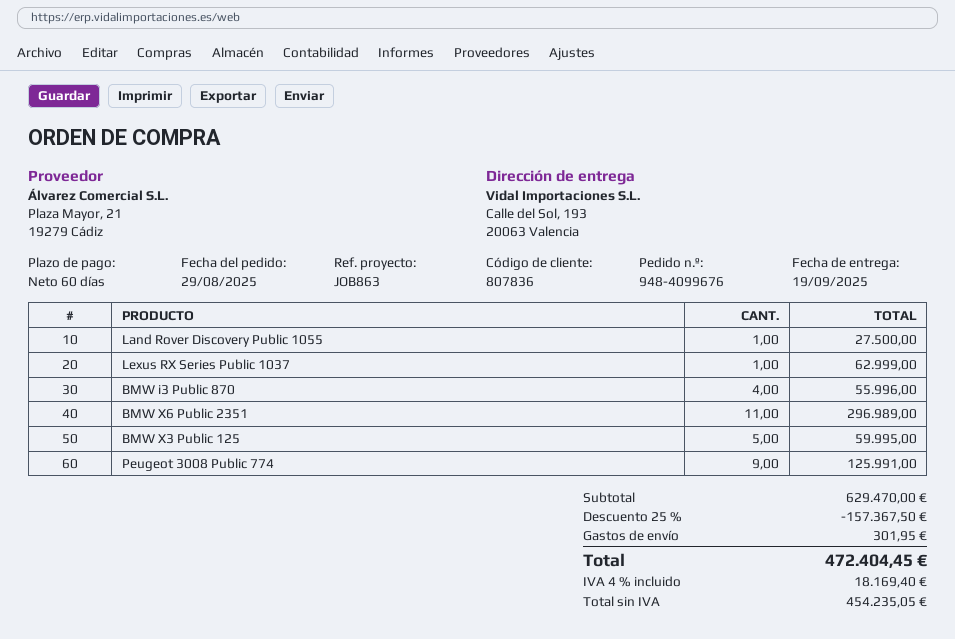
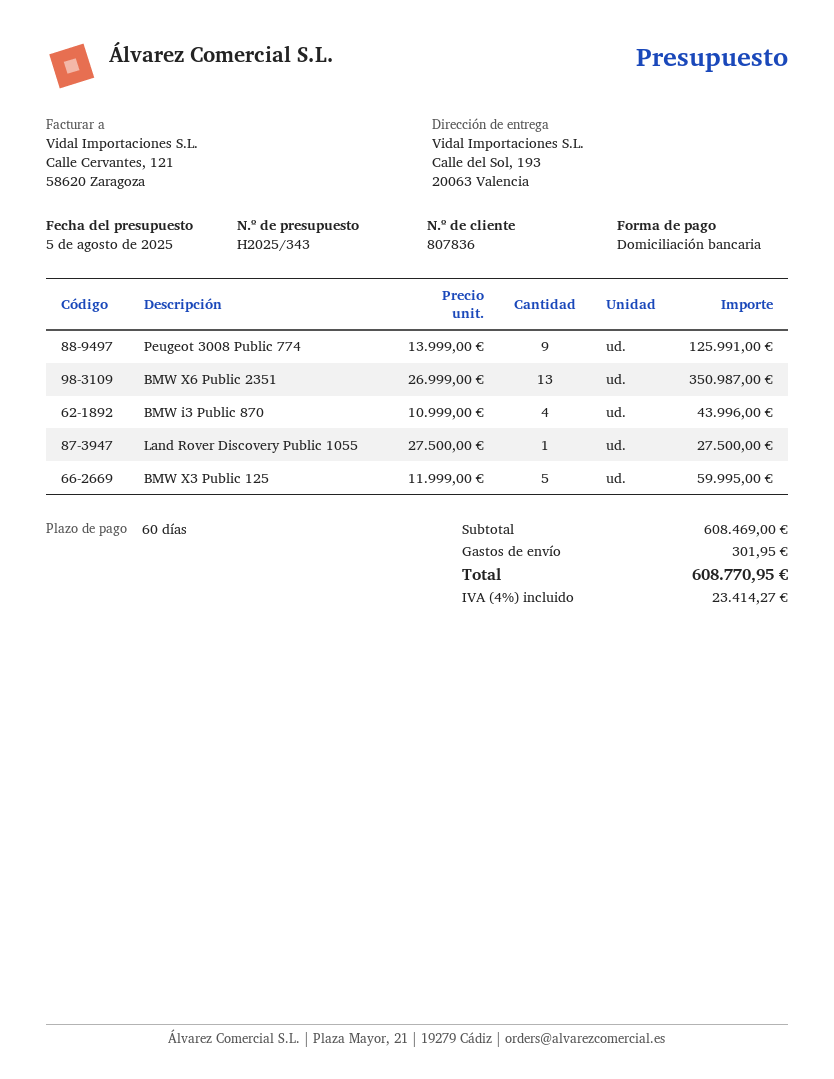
Lexus RX Series Public 1037: 1 for 62999.00 -> none
BMW i3 Public 870: 4 for 55996.00 -> 4 for 43996.00
BMW X6 Public 2351: 11 for 296989.00 -> 13 for 350987.00
subtotal: 629470.00 -> 608469.00
discount: 25% = 157367.50 -> none
tax: 4% = 18169.40 -> 4% = 23414.27
total: 472404.45 -> 608770.95

